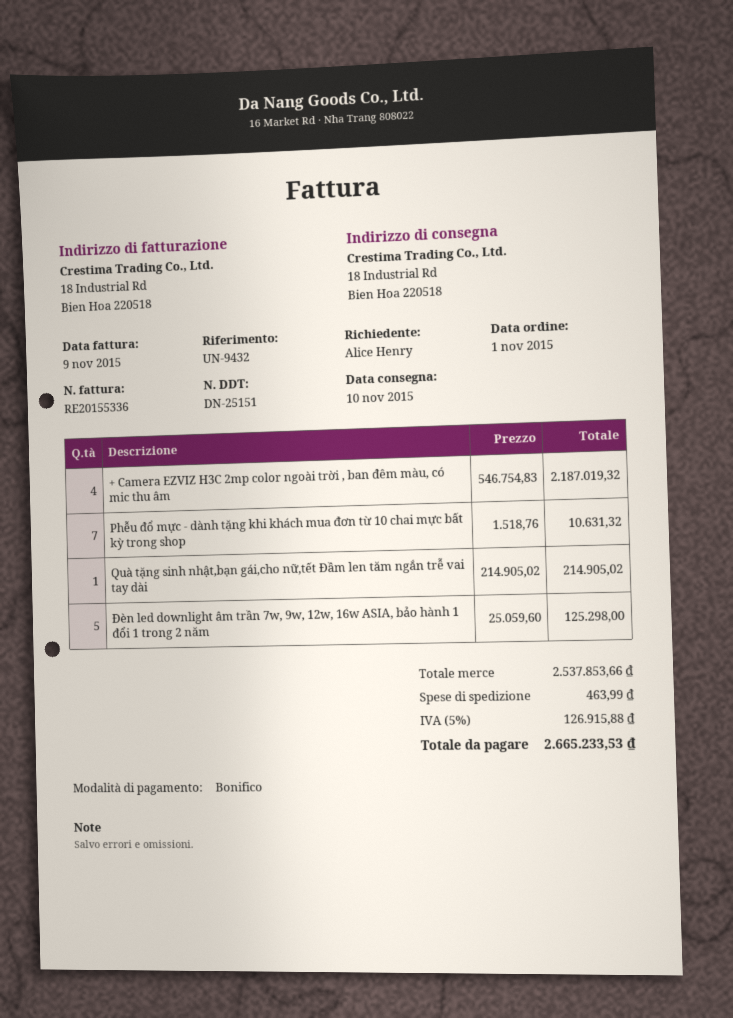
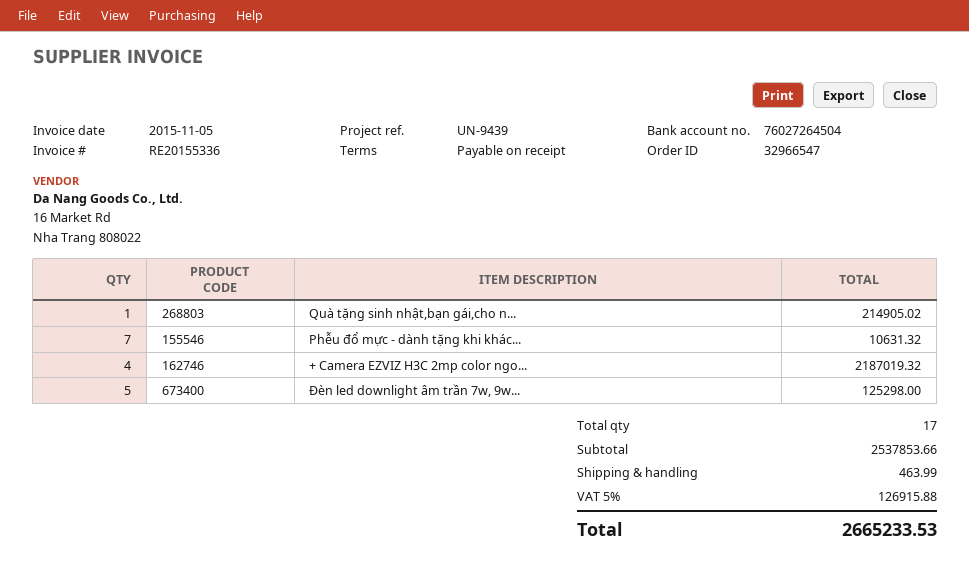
invoice date: 2015-11-09 -> 2015-11-05
reference: UN-9432 -> UN-9439

